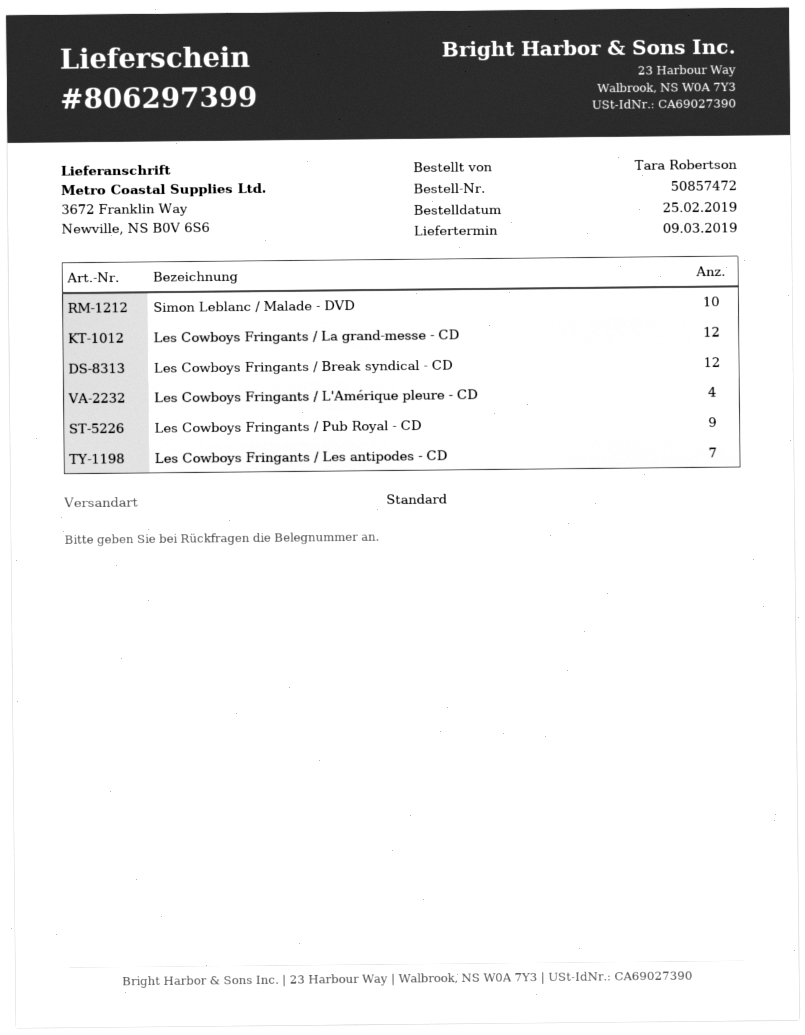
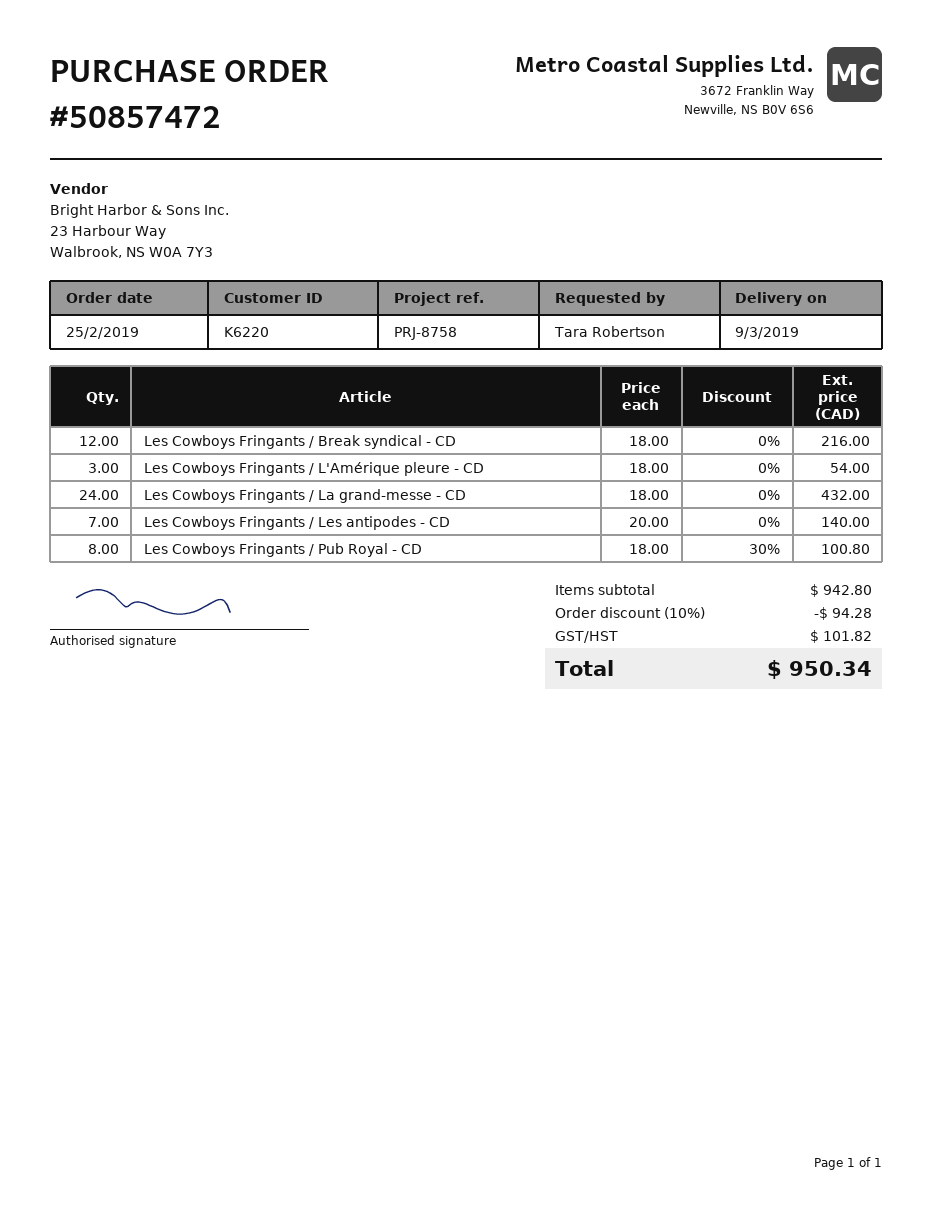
Simon Leblanc / Malade - DVD: 10 -> none
Les Cowboys Fringants / La grand-messe - CD: 12 -> 24
Les Cowboys Fringants / L'Amérique pleure - CD: 4 -> 3
Les Cowboys Fringants / Pub Royal - CD: 9 -> 8

